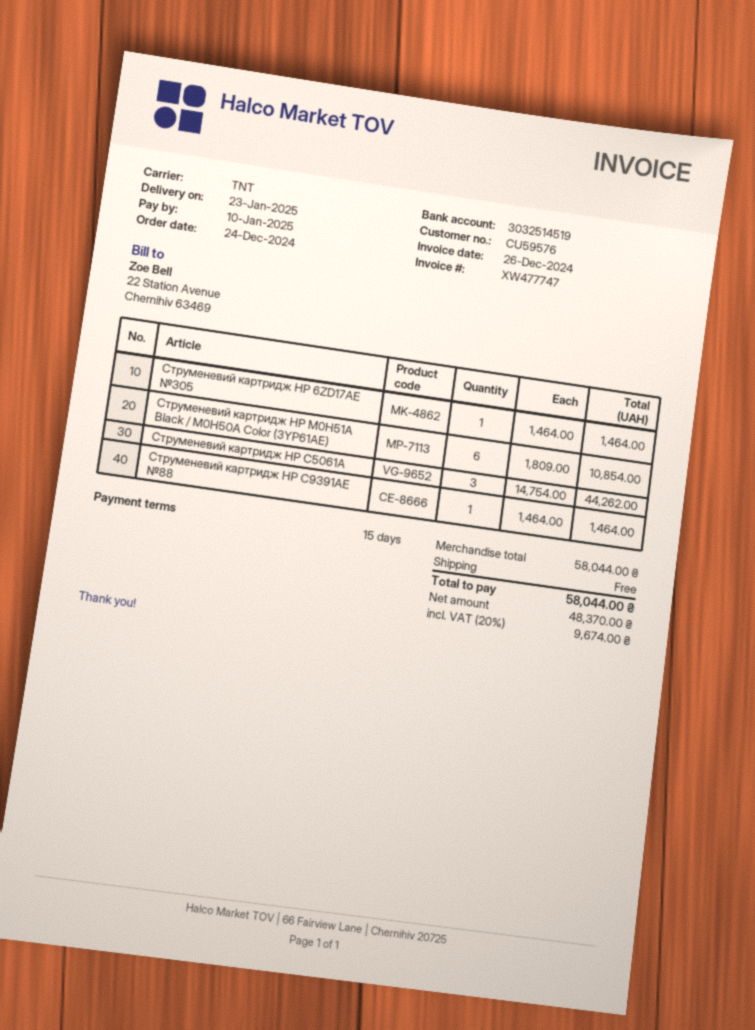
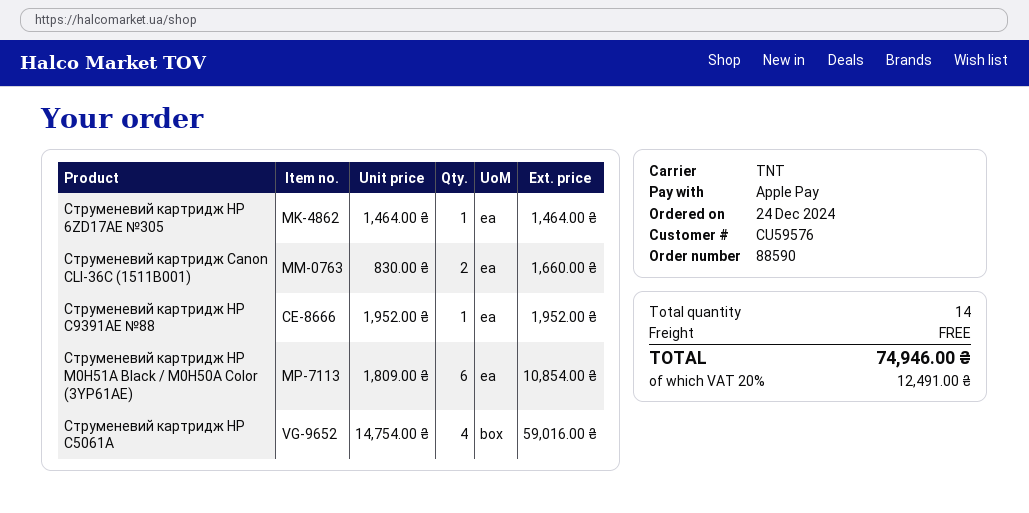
Струменевий картридж HP C5061A: 3 x 14754.00 = 44262.00 -> 4 x 14754.00 = 59016.00
Струменевий картридж HP C9391AE №88: 1 x 1464.00 = 1464.00 -> 1 x 1952.00 = 1952.00
Струменевий картридж Canon CLI-36C (1511B001): none -> 2 x 830.00 = 1660.00
tax: 20% = 9674.00 -> 20% = 12491.00
total: 58044.00 -> 74946.00

